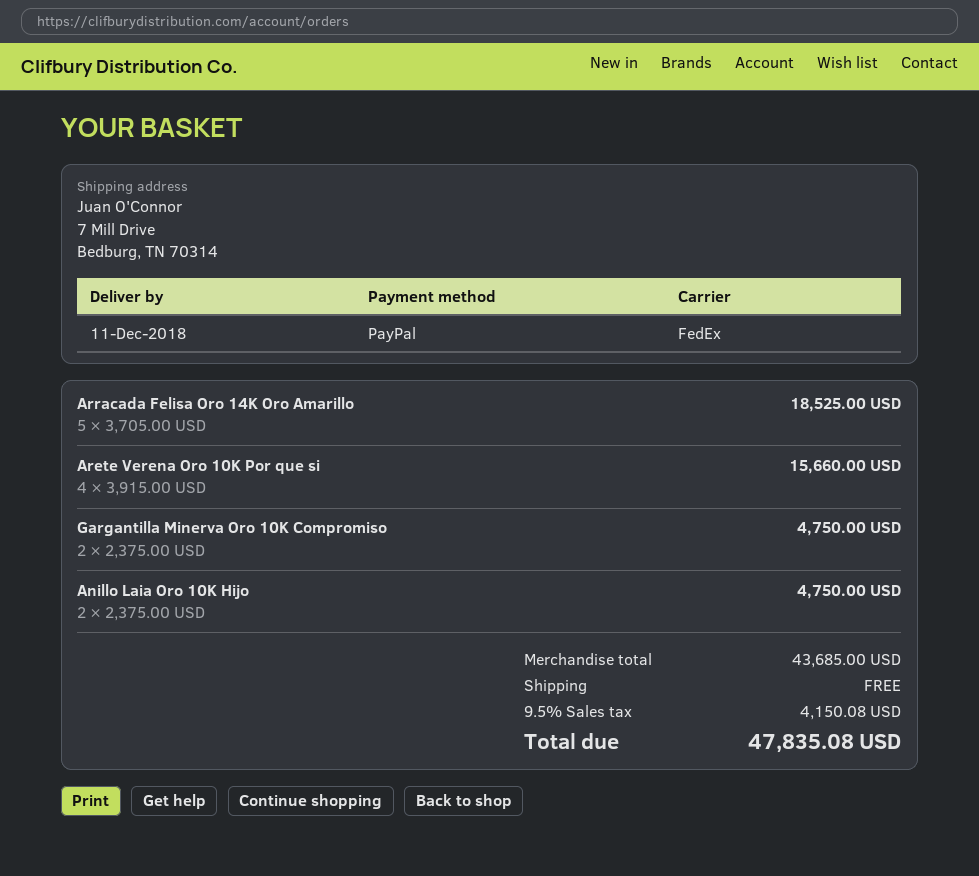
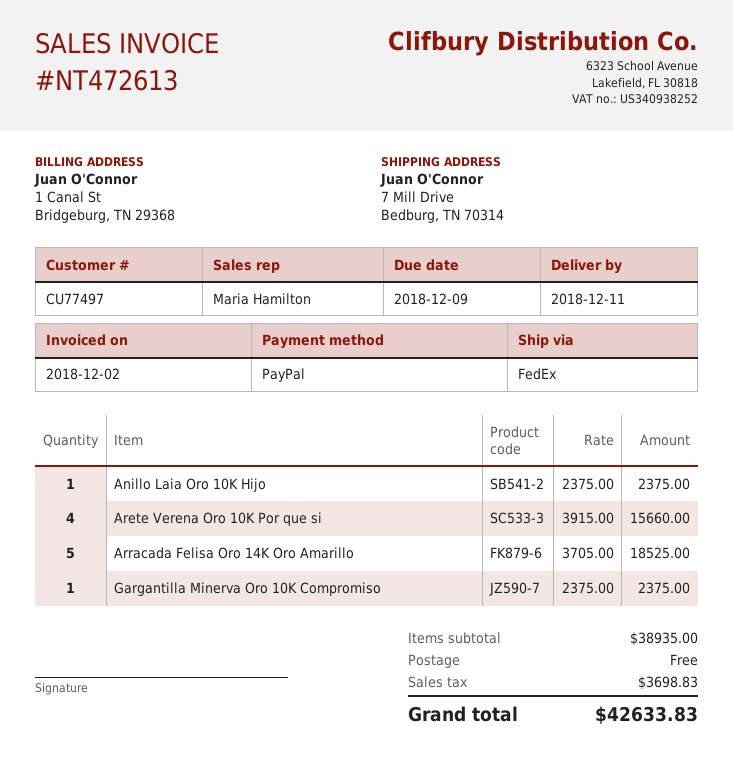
Gargantilla Minerva Oro 10K Compromiso: 2 x 2375.00 = 4750.00 -> 1 x 2375.00 = 2375.00
Anillo Laia Oro 10K Hijo: 2 x 2375.00 = 4750.00 -> 1 x 2375.00 = 2375.00
subtotal: 43685.00 -> 38935.00
tax: 4150.08 -> 3698.83
total: 47835.08 -> 42633.83

